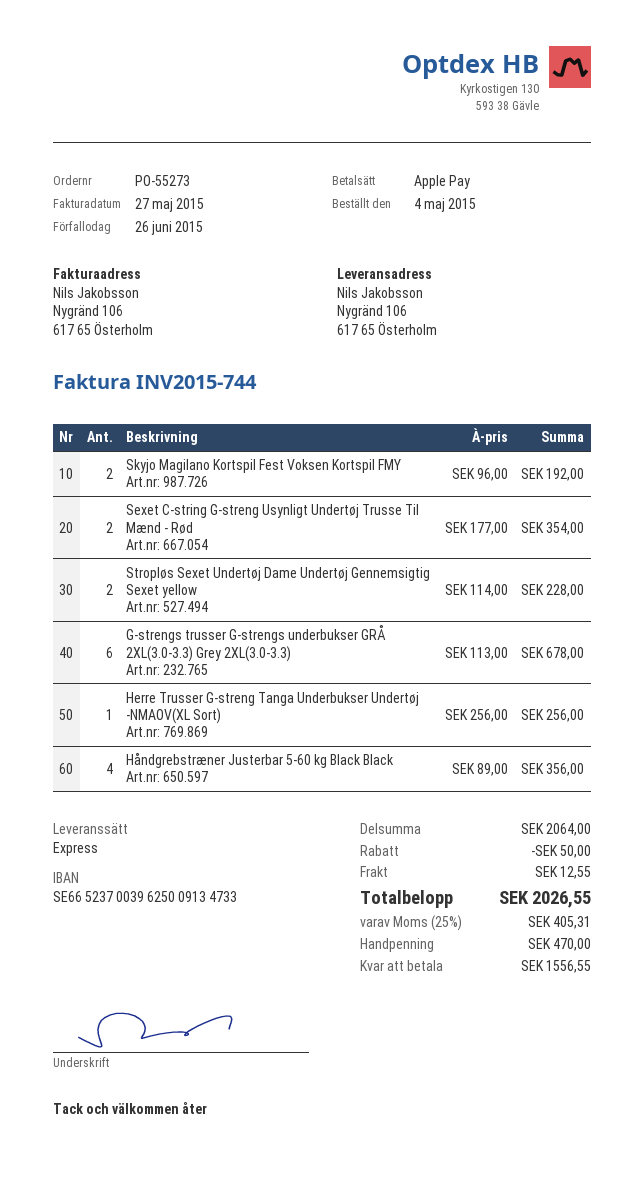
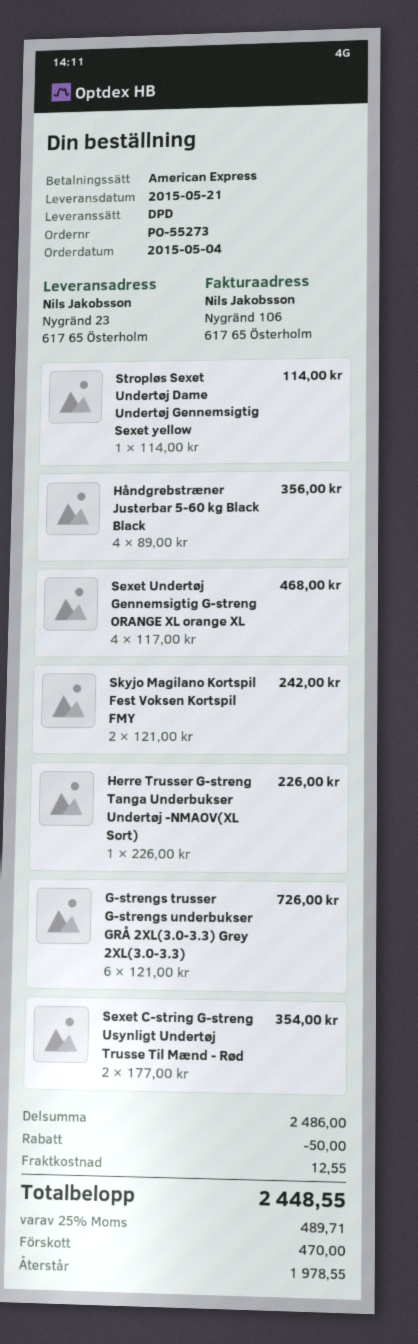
payment method: Apple Pay -> American Express
shipping method: express -> DPD
ship to: Nygränd 106, 617 65 Österholm -> Nygränd 23, 617 65 Österholm
Skyjo Magilano Kortspil Fest Voksen Kortspil FMY: 2 x 96.00 = 192.00 -> 2 x 121.00 = 242.00
Stropløs Sexet Undertøj Dame Undertøj Gennemsigtig Sexet yellow: 2 x 114.00 = 228.00 -> 1 x 114.00 = 114.00
G-strengs trusser G-strengs underbukser GRÅ 2XL(3.0-3.3) Grey 2XL(3.0-3.3): 6 x 113.00 = 678.00 -> 6 x 121.00 = 726.00
Herre Trusser G-streng Tanga Underbukser Undertøj -NMAOV(XL Sort): 1 x 256.00 = 256.00 -> 1 x 226.00 = 226.00
Sexet Undertøj Gennemsigtig G-streng ORANGE XL orange XL: none -> 4 x 117.00 = 468.00
subtotal: 2064.00 -> 2486.00
tax: 25% = 405.31 -> 25% = 489.71
total: 2026.55 -> 2448.55
balance: 1556.55 -> 1978.55

